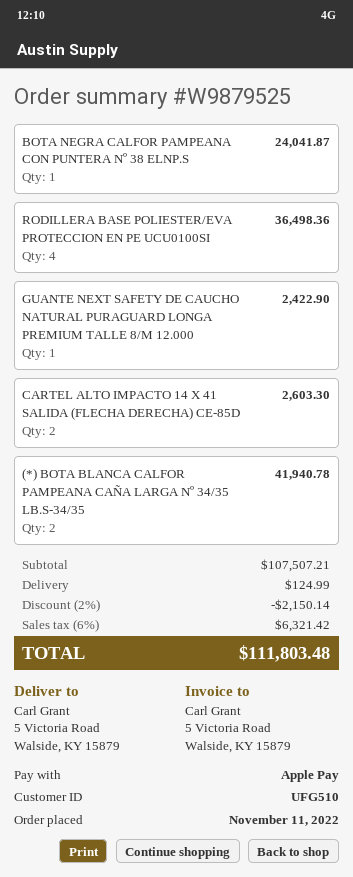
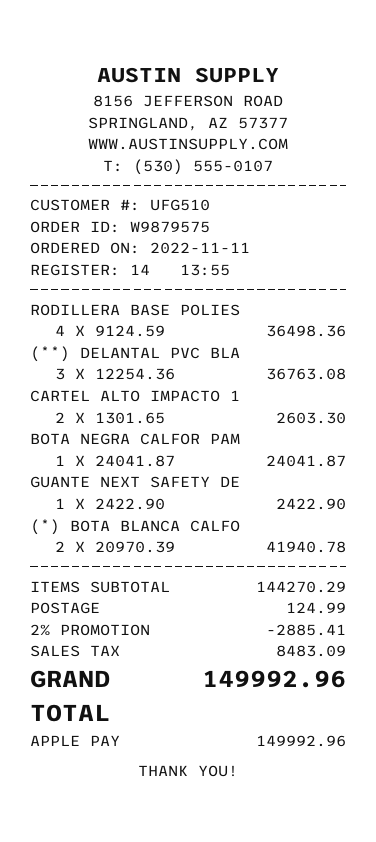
order number: W9879525 -> W9879575
(**) DELANTAL PVC BLA: none -> 3 for 36763.08
subtotal: 107507.21 -> 144270.29
discount: 2% = 2150.14 -> 2% = 2885.41
tax: 6321.42 -> 8483.09
total: 111803.48 -> 149992.96

